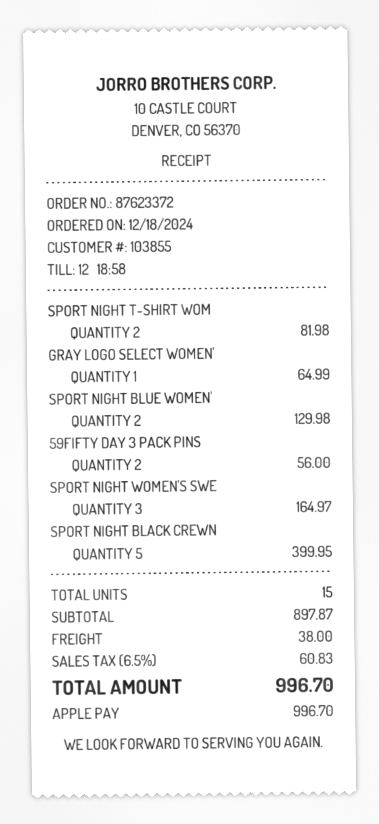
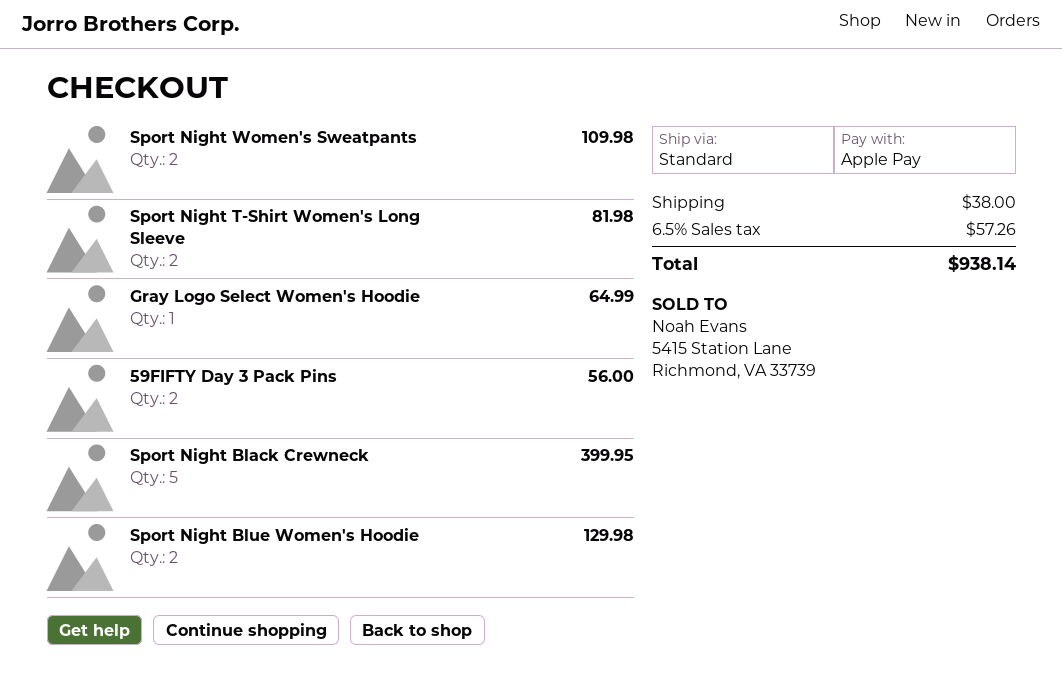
SPORT NIGHT WOMEN'S SWE: 3 for 164.97 -> 2 for 109.98
tax: 6.5% = 60.83 -> 6.5% = 57.26
total: 996.70 -> 938.14

